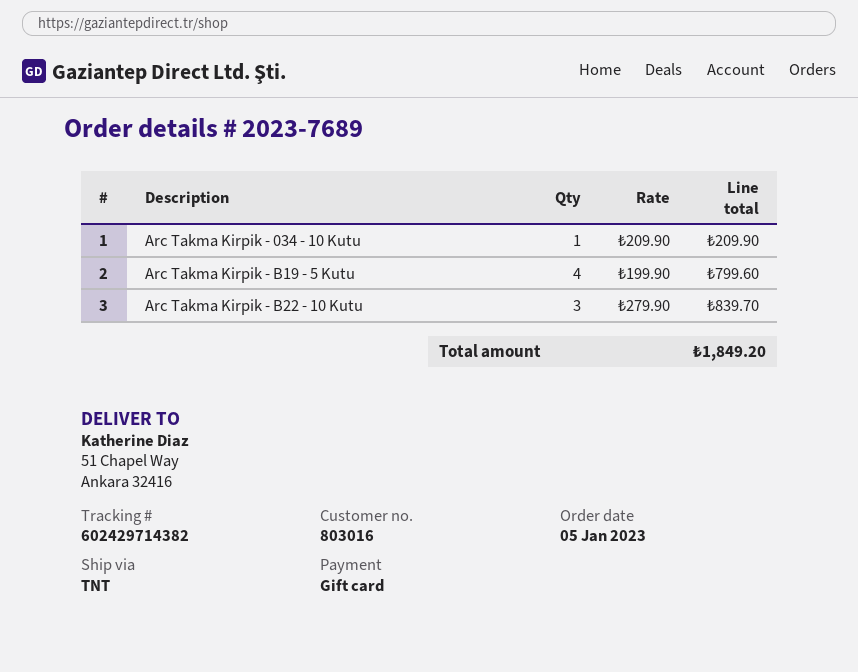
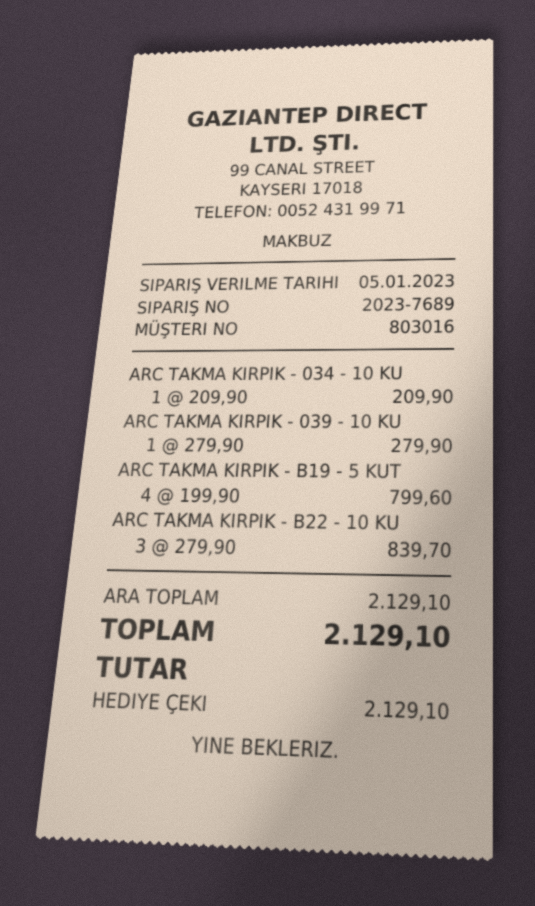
ARC TAKMA KIRPIK - 039 - 10 KU: none -> 1 x 279.90 = 279.90
total: 1849.20 -> 2129.10

